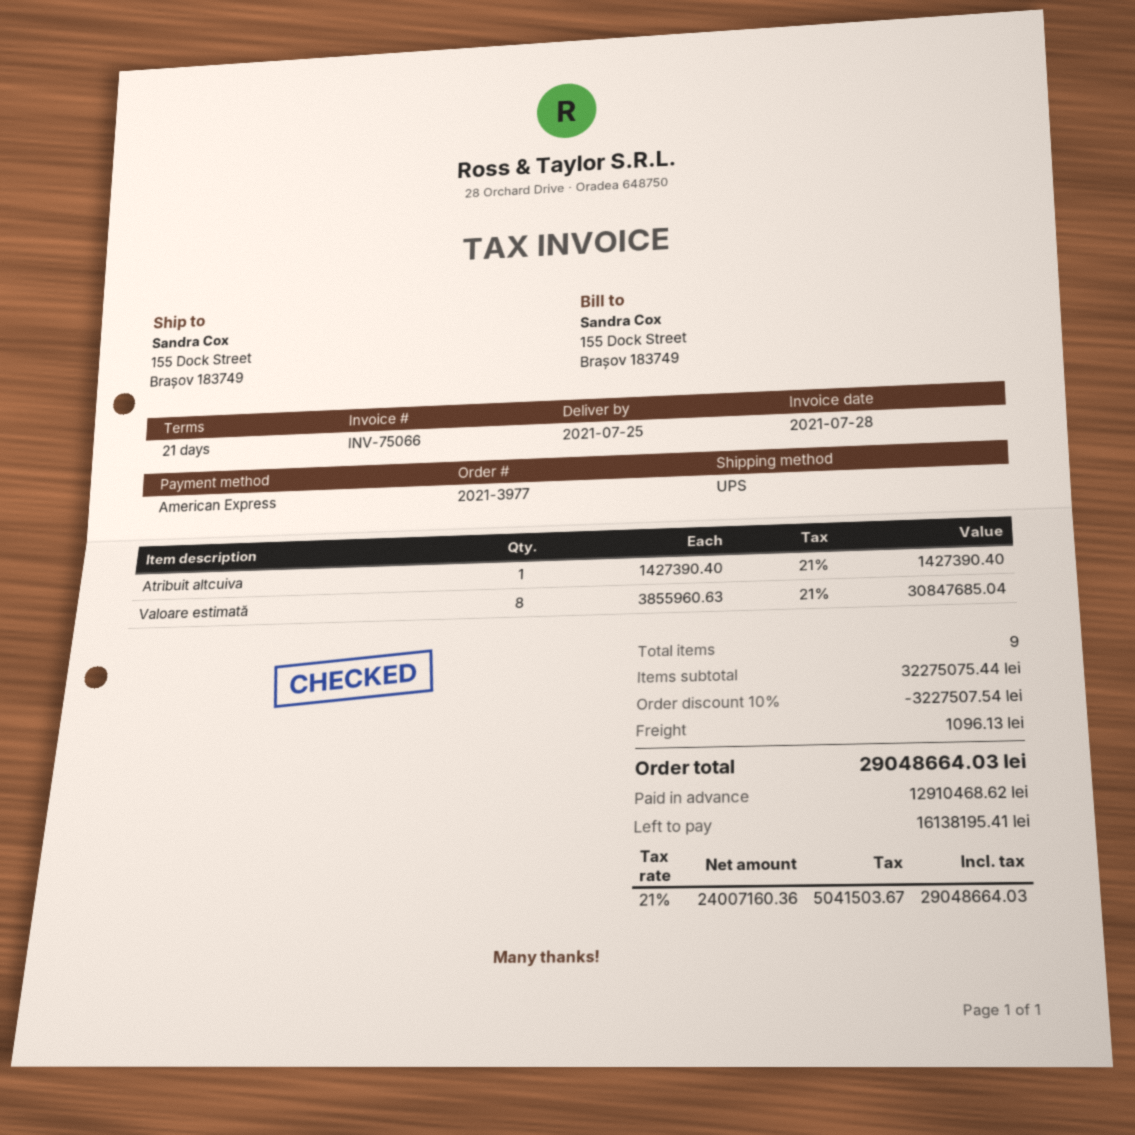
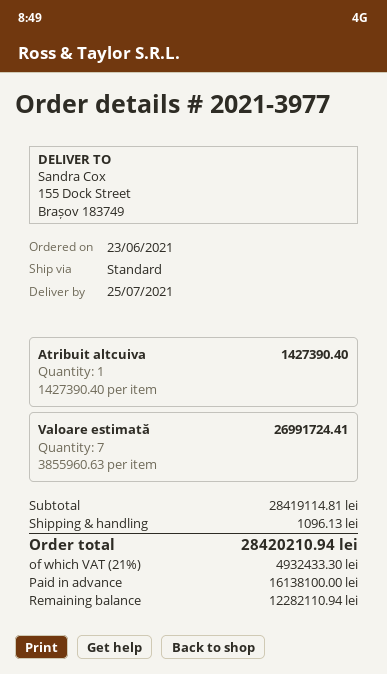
shipping method: UPS -> standard
Valoare estimată: 8 x 3855960.63 = 30847685.04 -> 7 x 3855960.63 = 26991724.41
subtotal: 32275075.44 -> 28419114.81
discount: 10% = 3227507.54 -> none
tax: 21% = 5041503.67 -> 21% = 4932433.30
total: 29048664.03 -> 28420210.94
deposit: 12910468.62 -> 16138100.00
balance: 16138195.41 -> 12282110.94

